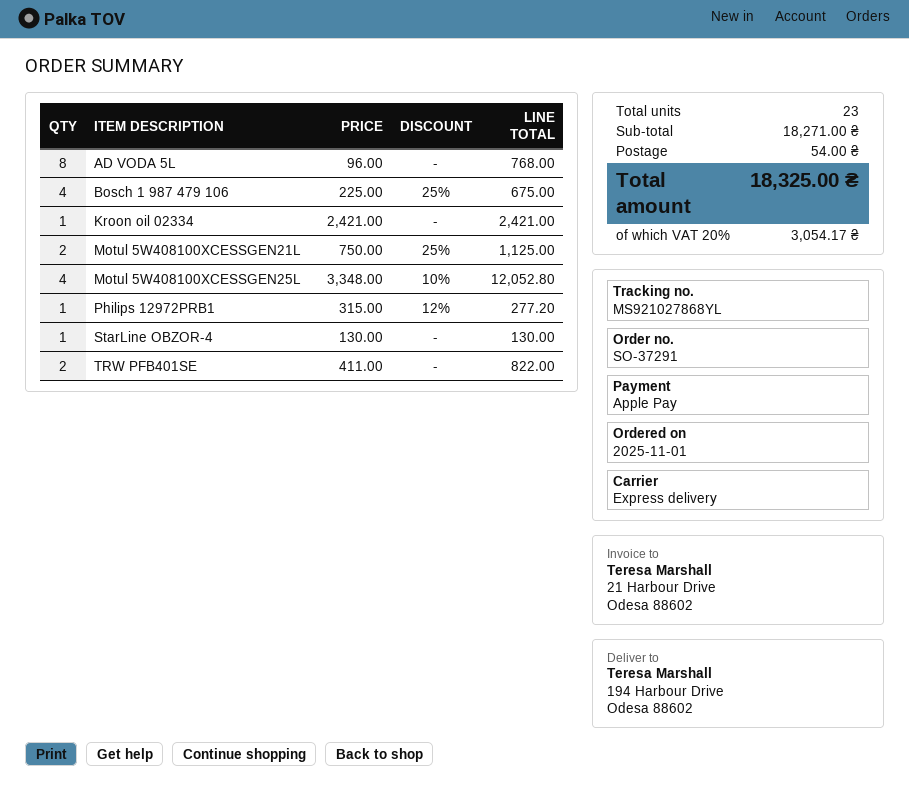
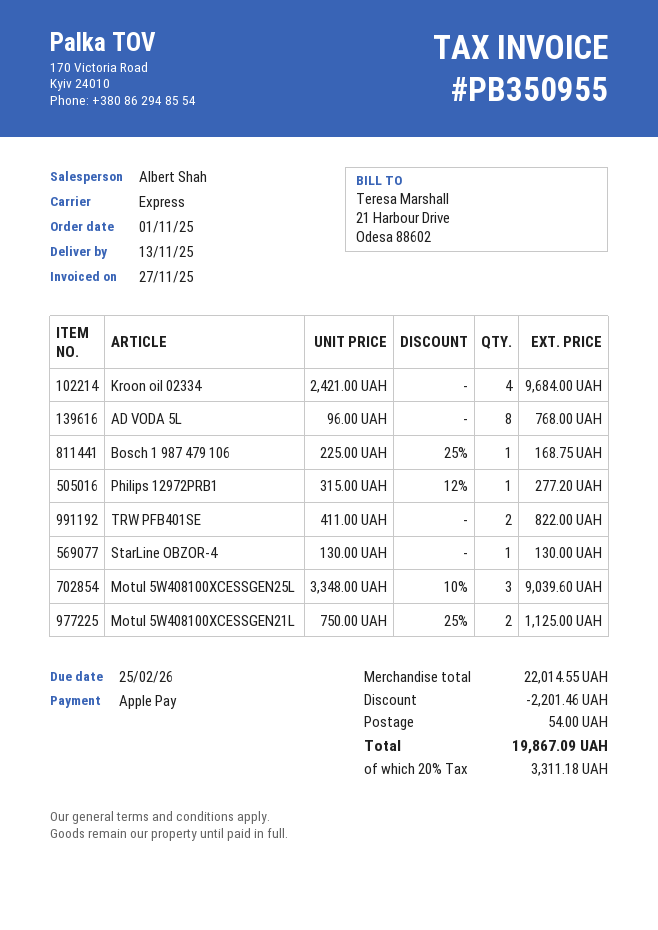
Bosch 1 987 479 106: 4 x 225.00 - 25% = 675.00 -> 1 x 225.00 - 25% = 168.75
Kroon oil 02334: 1 x 2421.00 = 2421.00 -> 4 x 2421.00 = 9684.00
Motul 5W408100XCESSGEN25L: 4 x 3348.00 - 10% = 12052.80 -> 3 x 3348.00 - 10% = 9039.60
subtotal: 18271.00 -> 22014.55
discount: none -> 2201.46
tax: 20% = 3054.17 -> 20% = 3311.18
total: 18325.00 -> 19867.09

